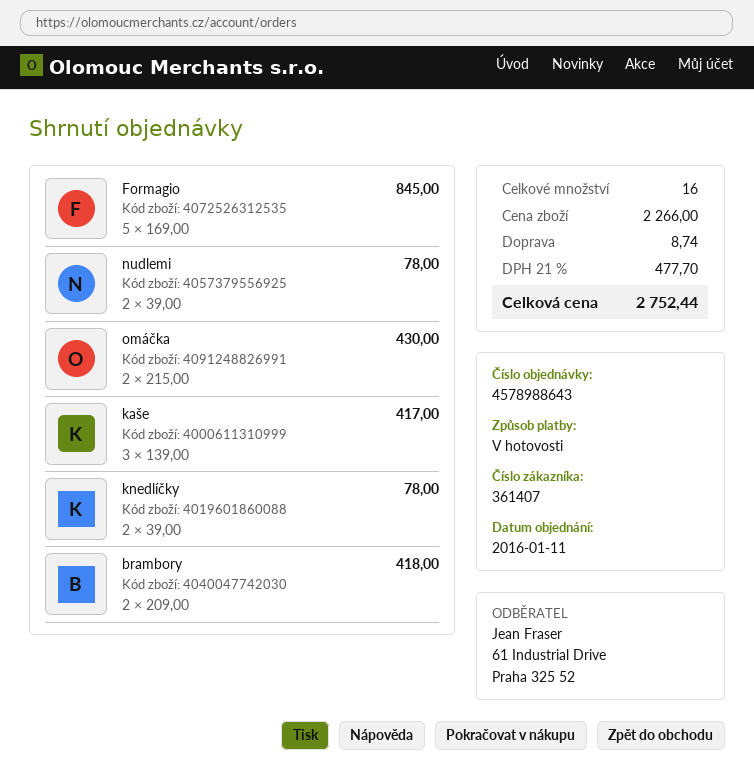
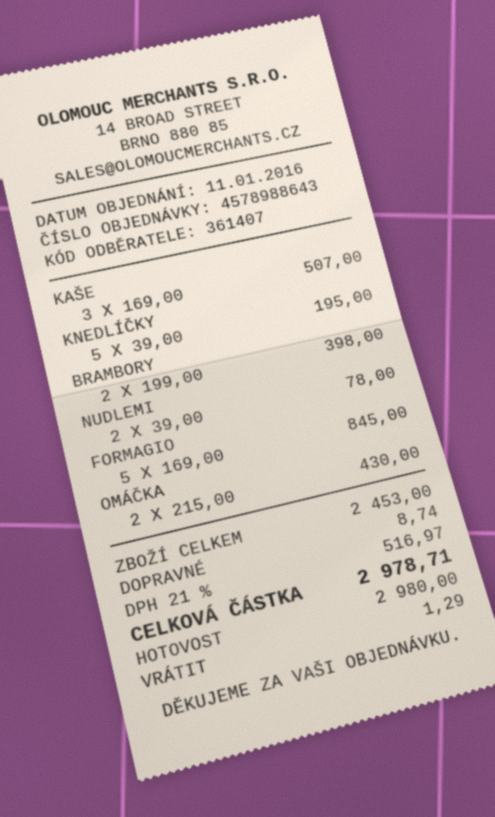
kaše: 3 x 139.00 = 417.00 -> 3 x 169.00 = 507.00
knedlíčky: 2 x 39.00 = 78.00 -> 5 x 39.00 = 195.00
brambory: 2 x 209.00 = 418.00 -> 2 x 199.00 = 398.00
subtotal: 2266.00 -> 2453.00
tax: 21% = 477.70 -> 21% = 516.97
total: 2752.44 -> 2978.71

